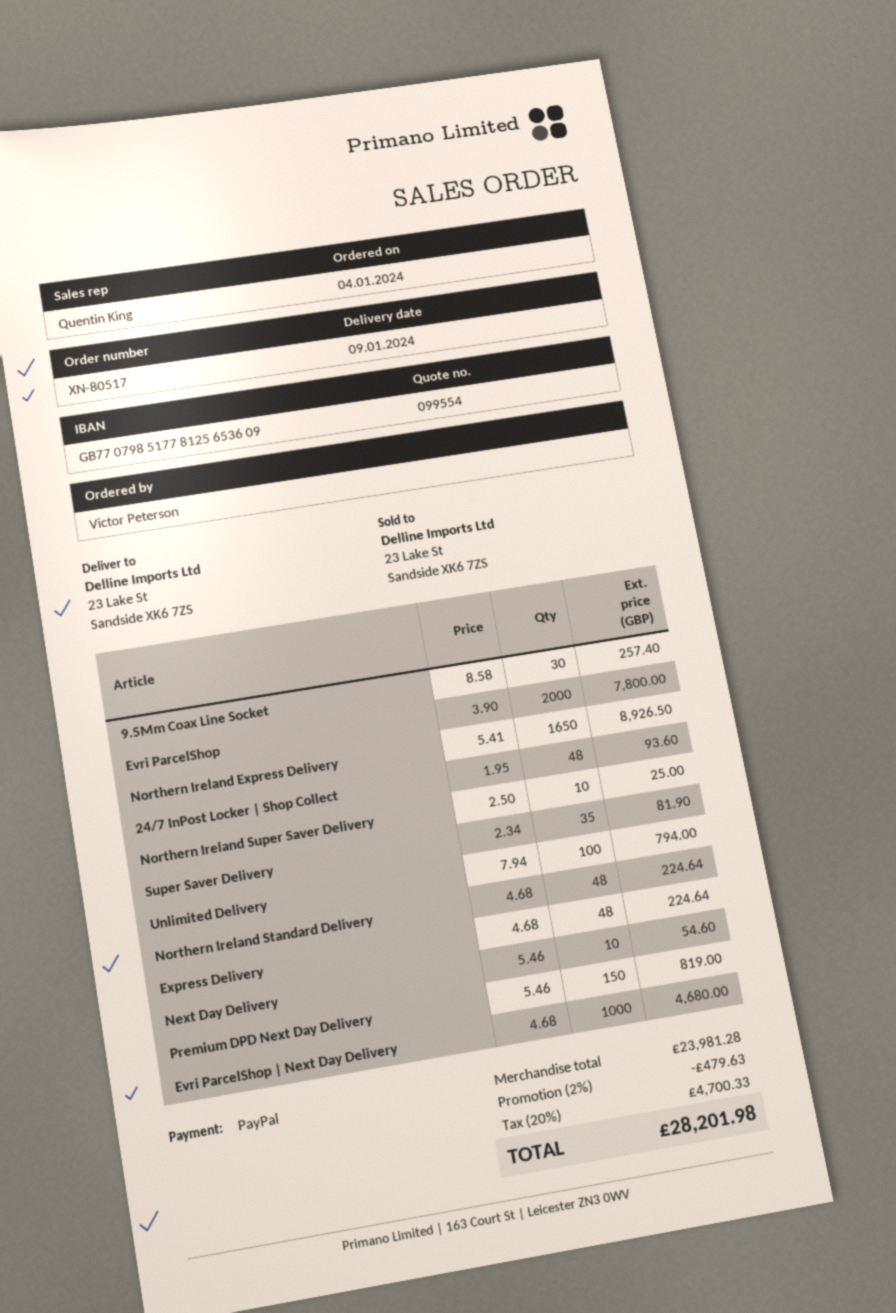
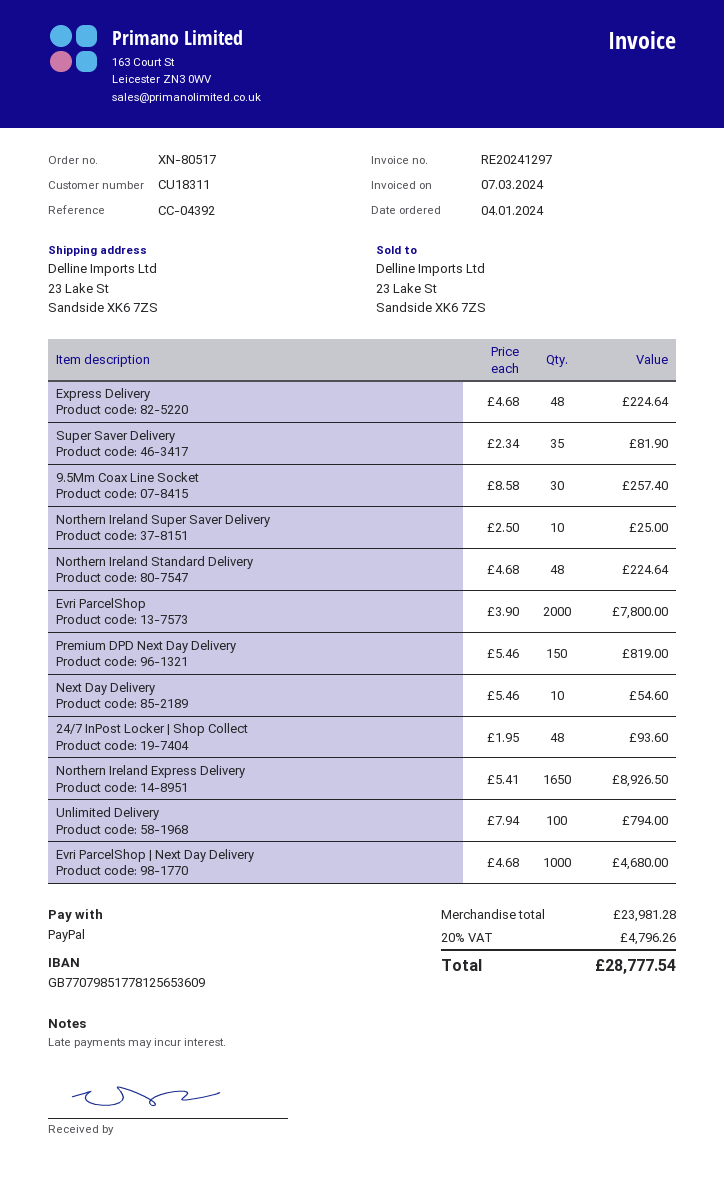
discount: 2% = 479.63 -> none
tax: 20% = 4700.33 -> 20% = 4796.26
total: 28201.98 -> 28777.54

